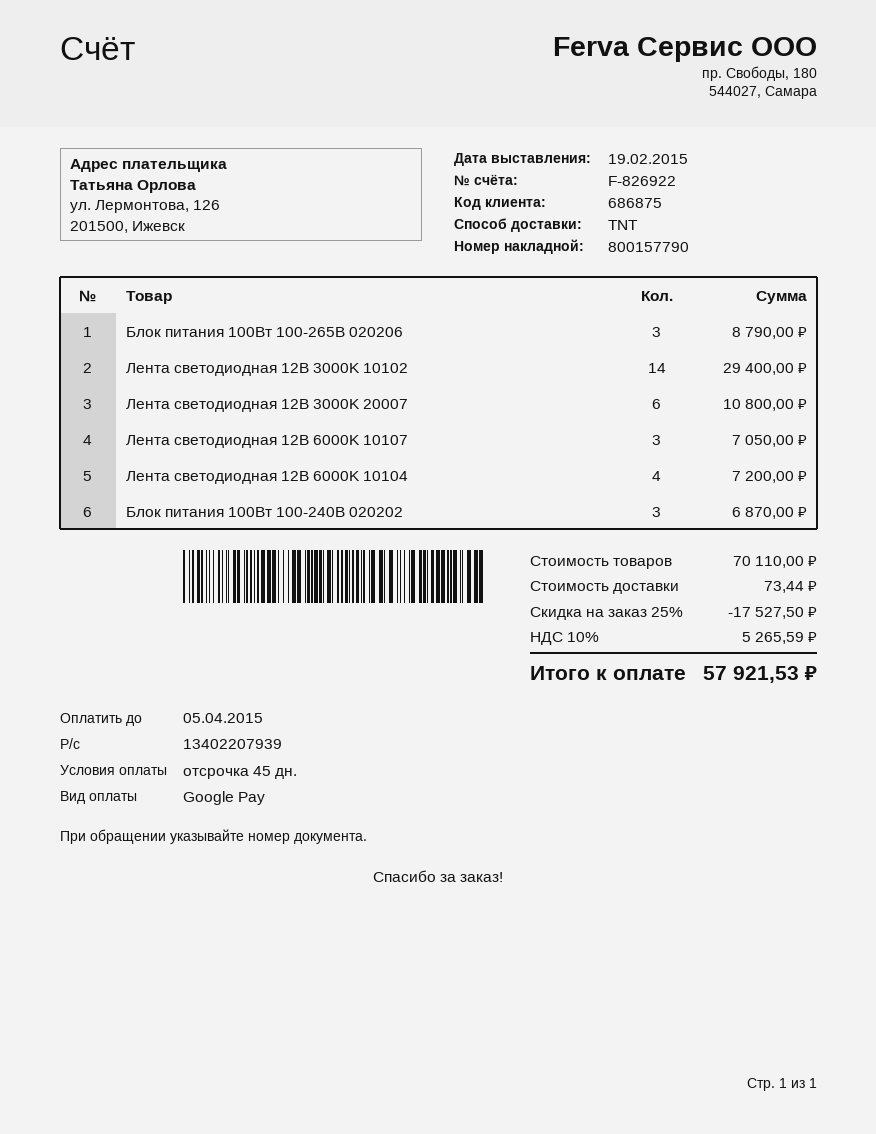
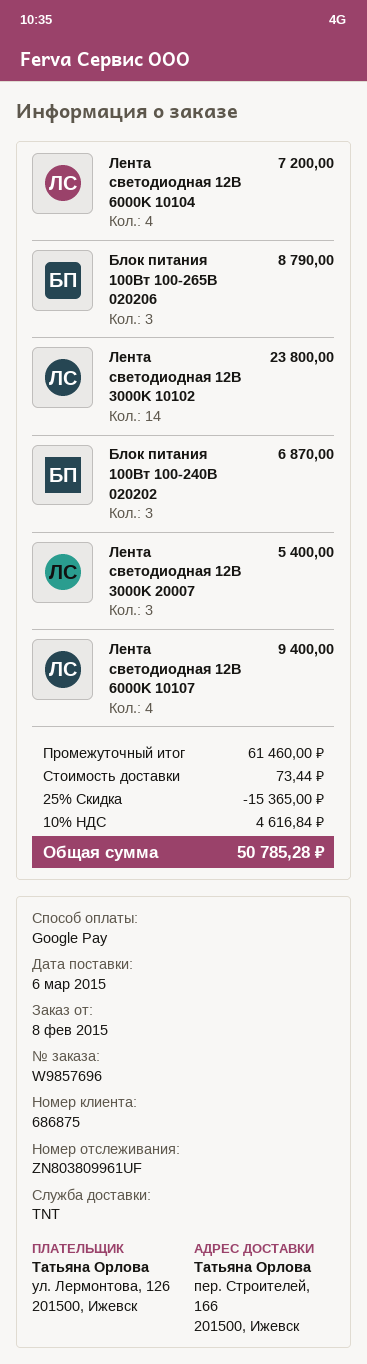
Лента светодиодная 12В 3000K 10102: 14 for 29400.00 -> 14 for 23800.00
Лента светодиодная 12В 3000K 20007: 6 for 10800.00 -> 3 for 5400.00
Лента светодиодная 12В 6000K 10107: 3 for 7050.00 -> 4 for 9400.00
subtotal: 70110.00 -> 61460.00
discount: 25% = 17527.50 -> 25% = 15365.00
tax: 10% = 5265.59 -> 10% = 4616.84
total: 57921.53 -> 50785.28

